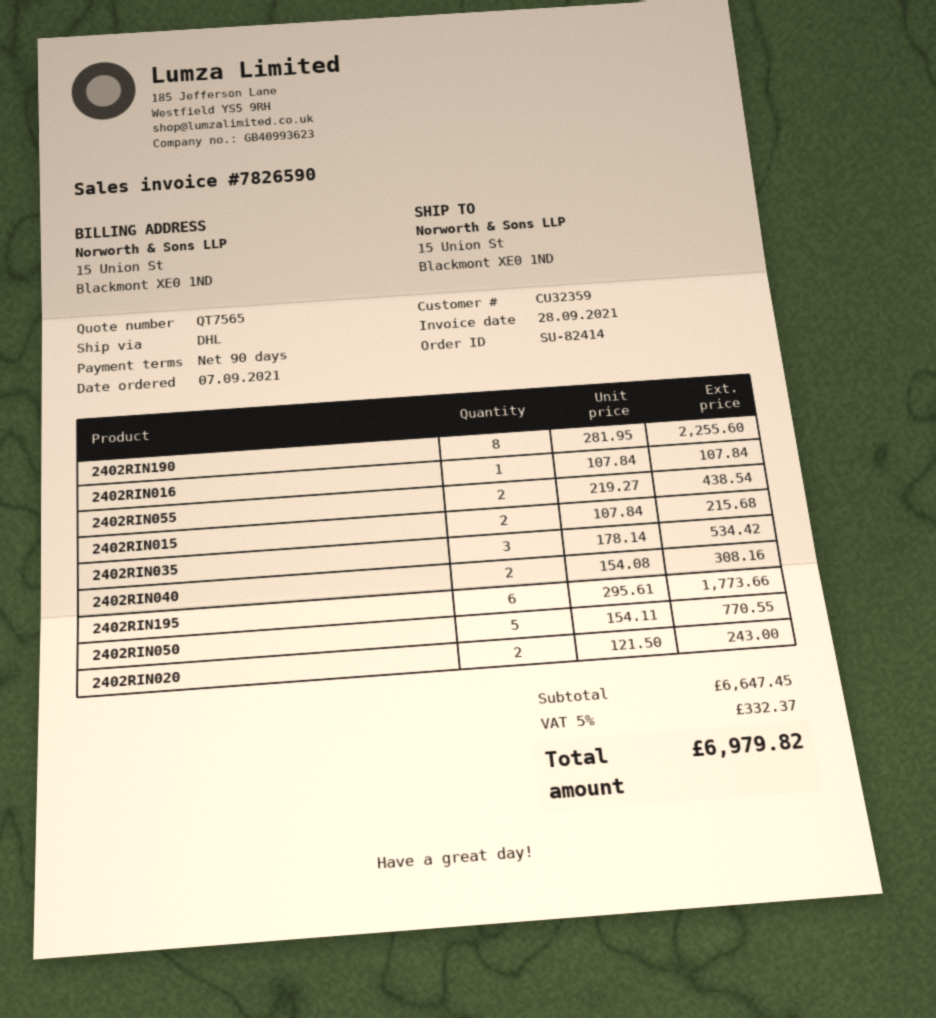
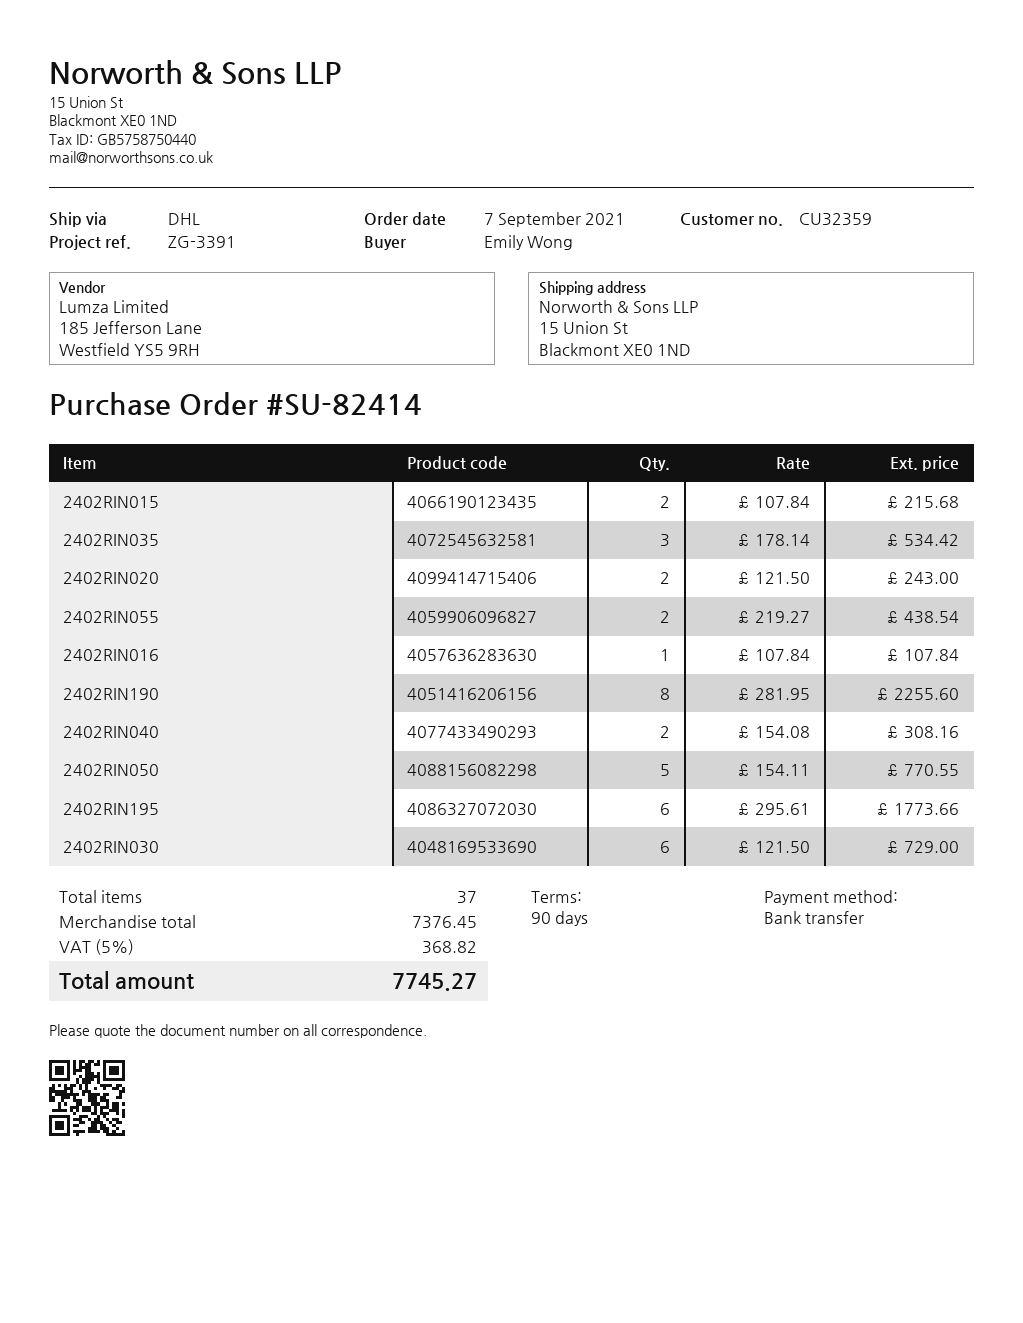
2402RIN030: none -> 6 x 121.50 = 729.00
subtotal: 6647.45 -> 7376.45
tax: 5% = 332.37 -> 5% = 368.82
total: 6979.82 -> 7745.27

